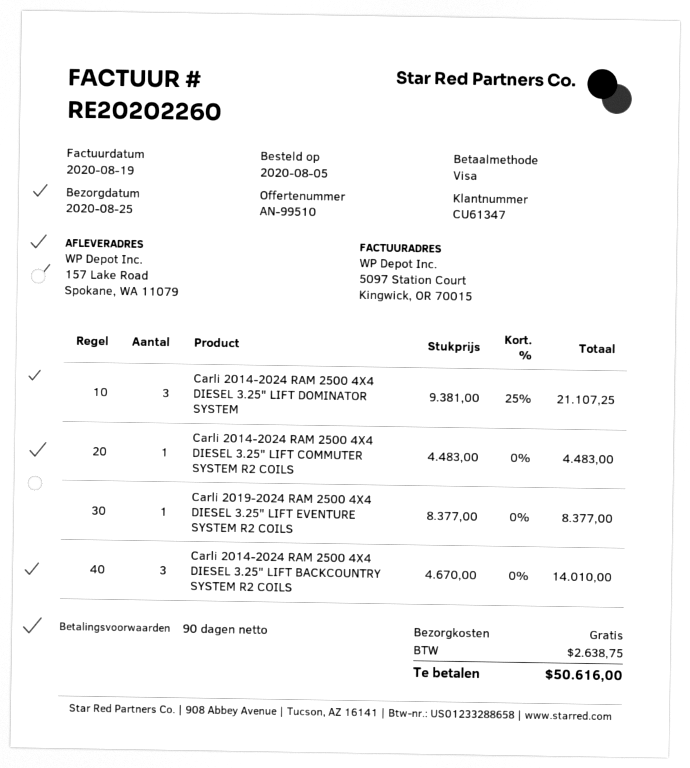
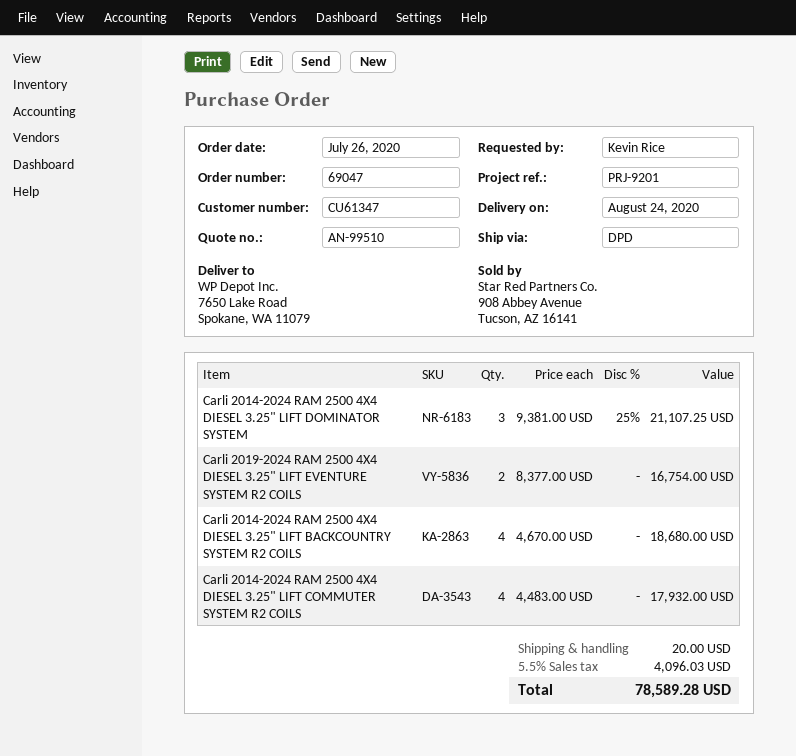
order date: 2020-08-05 -> 2020-07-26
delivery date: 2020-08-25 -> 2020-08-24
ship to: 157 Lake Road, Spokane, WA 11079 -> 7650 Lake Road, Spokane, WA 11079
Carli 2014-2024 RAM 2500 4X4 DIESEL 3.25" LIFT COMMUTER SYSTEM R2 COILS: 1 x 4483.00 = 4483.00 -> 4 x 4483.00 = 17932.00
Carli 2019-2024 RAM 2500 4X4 DIESEL 3.25" LIFT EVENTURE SYSTEM R2 COILS: 1 x 8377.00 = 8377.00 -> 2 x 8377.00 = 16754.00
Carli 2014-2024 RAM 2500 4X4 DIESEL 3.25" LIFT BACKCOUNTRY SYSTEM R2 COILS: 3 x 4670.00 = 14010.00 -> 4 x 4670.00 = 18680.00
shipping: 0.00 -> 20.00
tax: 2638.75 -> 4096.03
total: 50616.00 -> 78589.28

